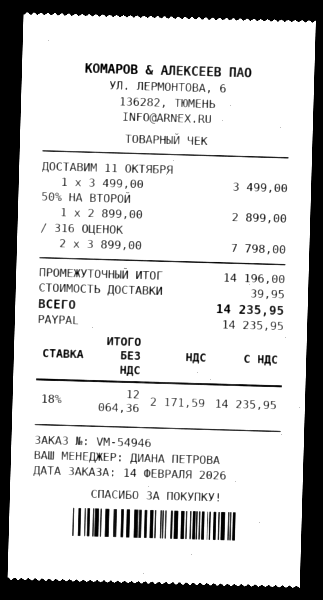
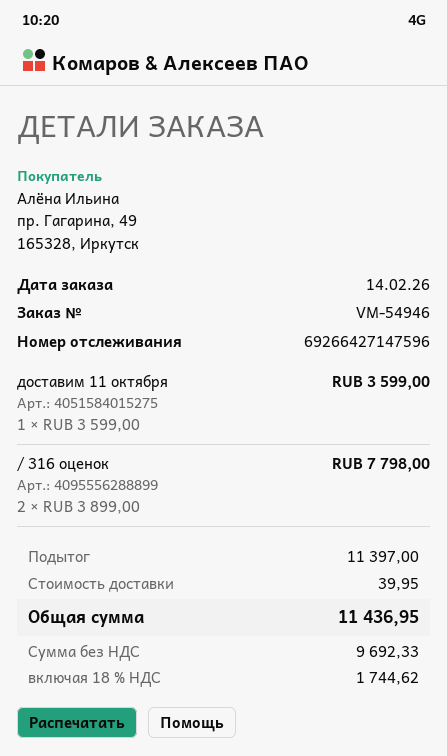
ДОСТАВИМ 11 ОКТЯБРЯ: 1 x 3499.00 = 3499.00 -> 1 x 3599.00 = 3599.00
50% НА ВТОРОЙ: 1 x 2899.00 = 2899.00 -> none
subtotal: 14196.00 -> 11397.00
net: 12064.36 -> 9692.33
tax: 18% = 2171.59 -> 18% = 1744.62
total: 14235.95 -> 11436.95

